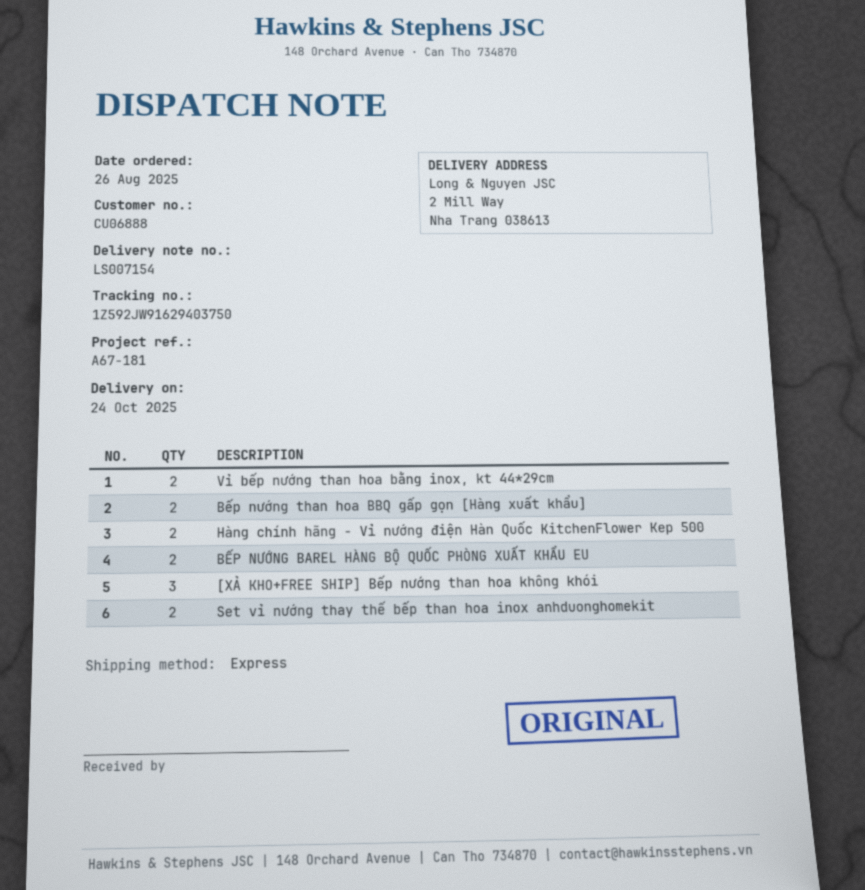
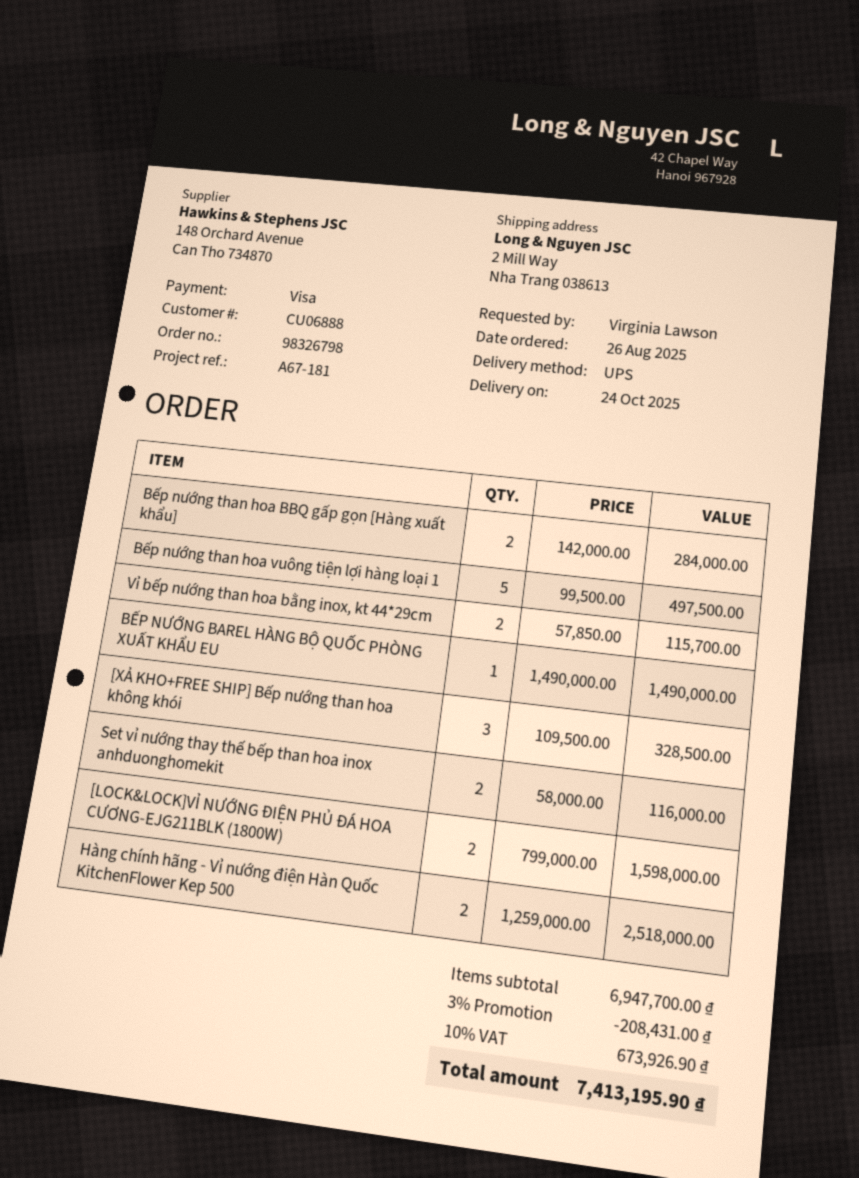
shipping method: express -> UPS
BẾP NƯỚNG BAREL HÀNG BỘ QUỐC PHÒNG XUẤT KHẨU EU: 2 -> 1
Bếp nướng than hoa vuông tiện lợi hàng loại 1: none -> 5
[LOCK&LOCK]VỈ NƯỚNG ĐIỆN PHỦ ĐÁ HOA CƯƠNG-EJG211BLK (1800W): none -> 2

